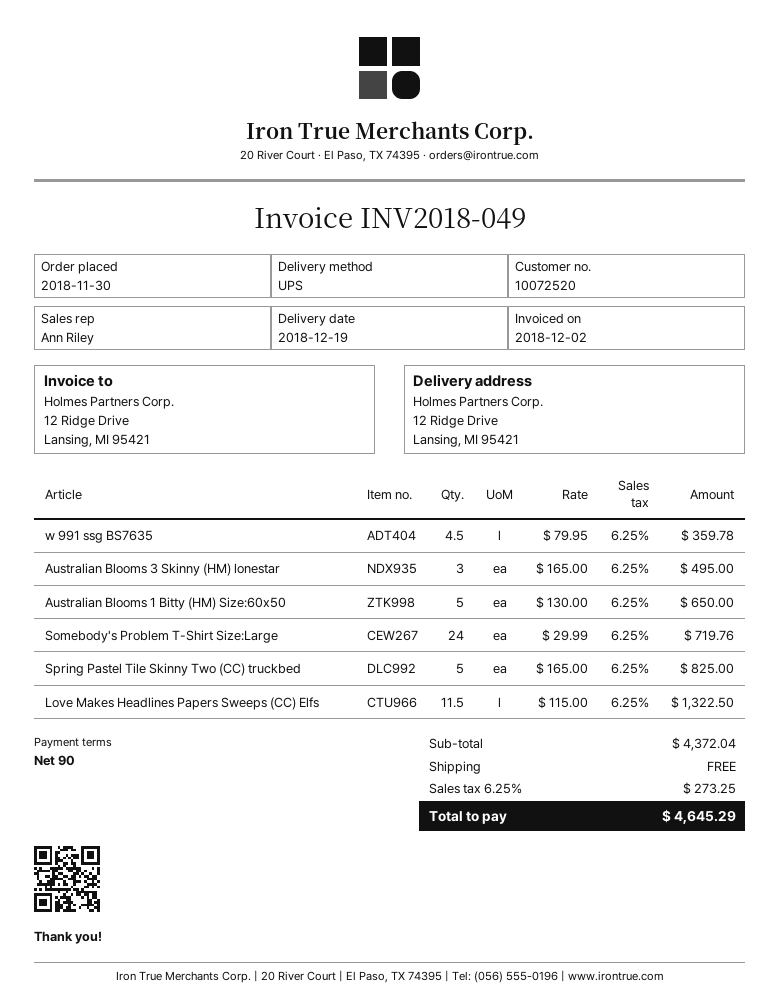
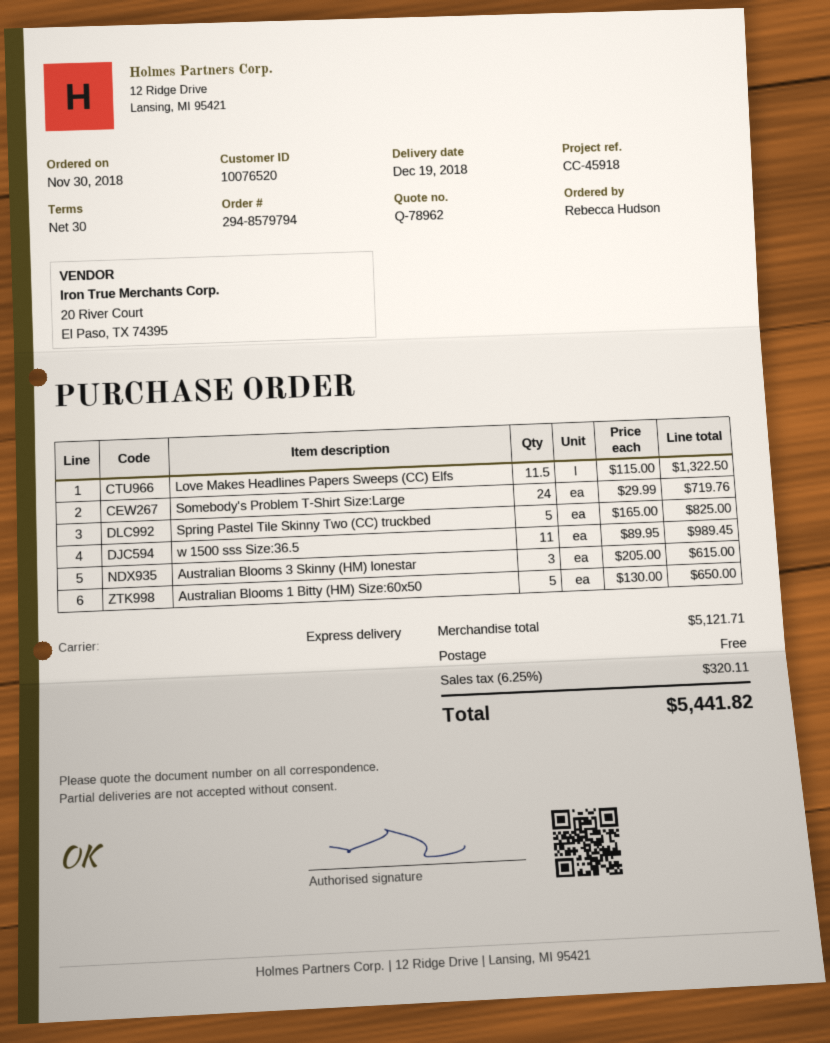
payment terms: 90 days -> 30 days
customer number: 10072520 -> 10076520
shipping method: UPS -> express
w 991 ssg BS7635: 4.5 x 79.95 = 359.78 -> none
Australian Blooms 3 Skinny (HM) lonestar: 3 x 165.00 = 495.00 -> 3 x 205.00 = 615.00
w 1500 sss Size:36.5: none -> 11 x 89.95 = 989.45
subtotal: 4372.04 -> 5121.71
tax: 6.25% = 273.25 -> 6.25% = 320.11
total: 4645.29 -> 5441.82

